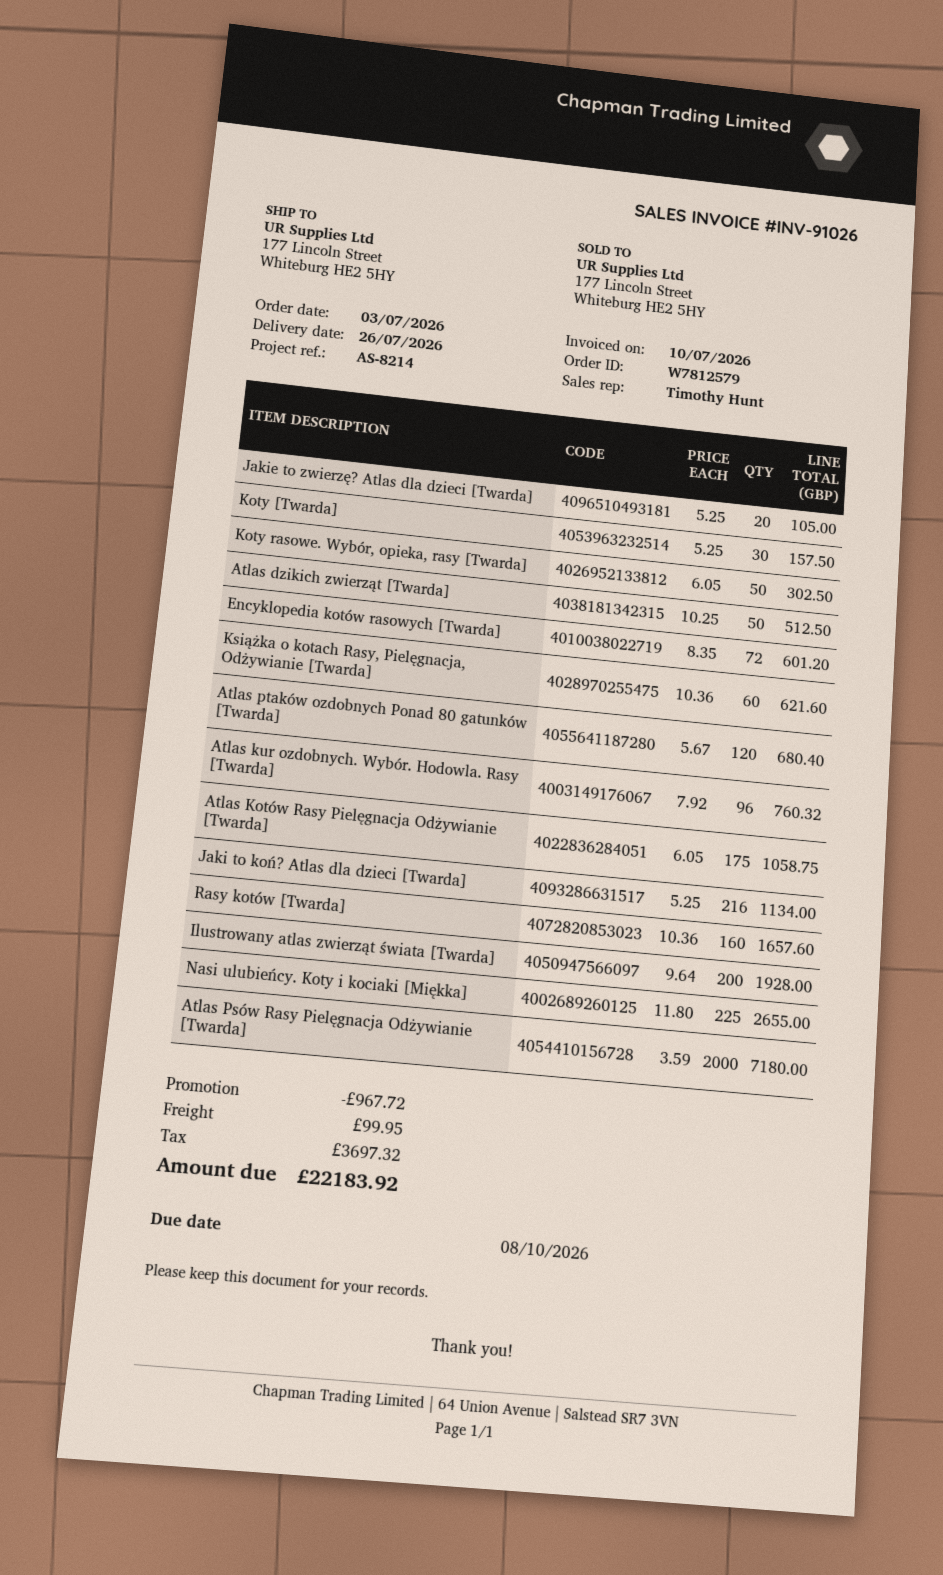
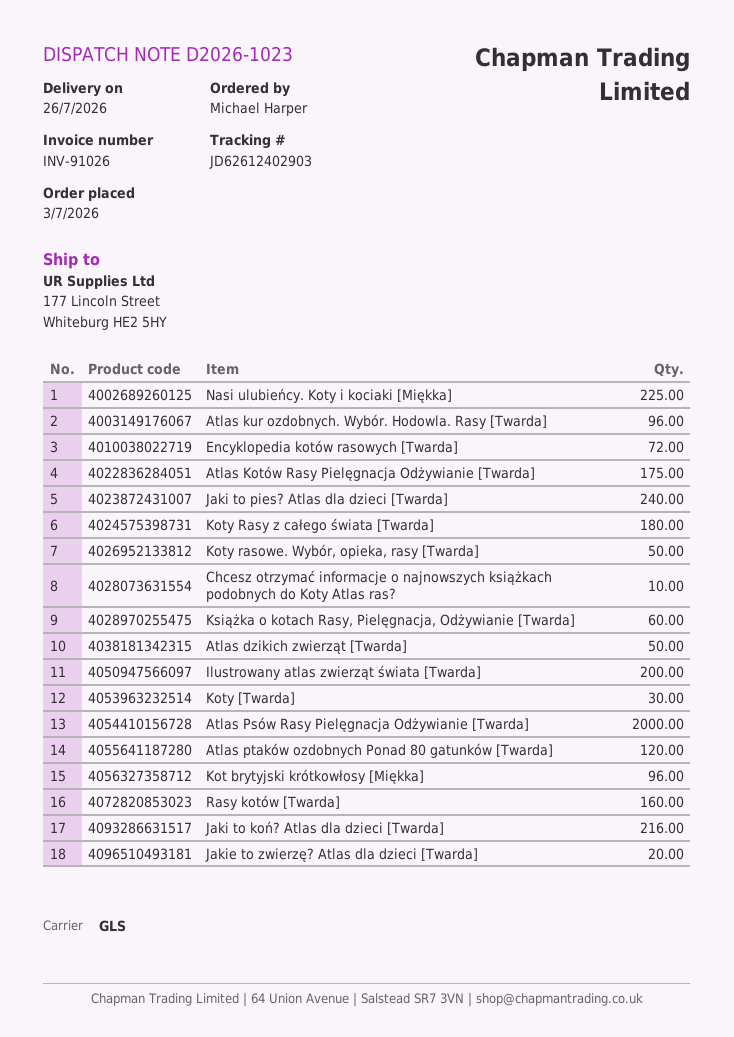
Jaki to pies? Atlas dla dzieci [Twarda]: none -> 240
Koty Rasy z całego świata [Twarda]: none -> 180
Chcesz otrzymać informacje o najnowszych książkach podobnych do Koty Atlas ras?: none -> 10
Kot brytyjski krótkowłosy [Miękka]: none -> 96

